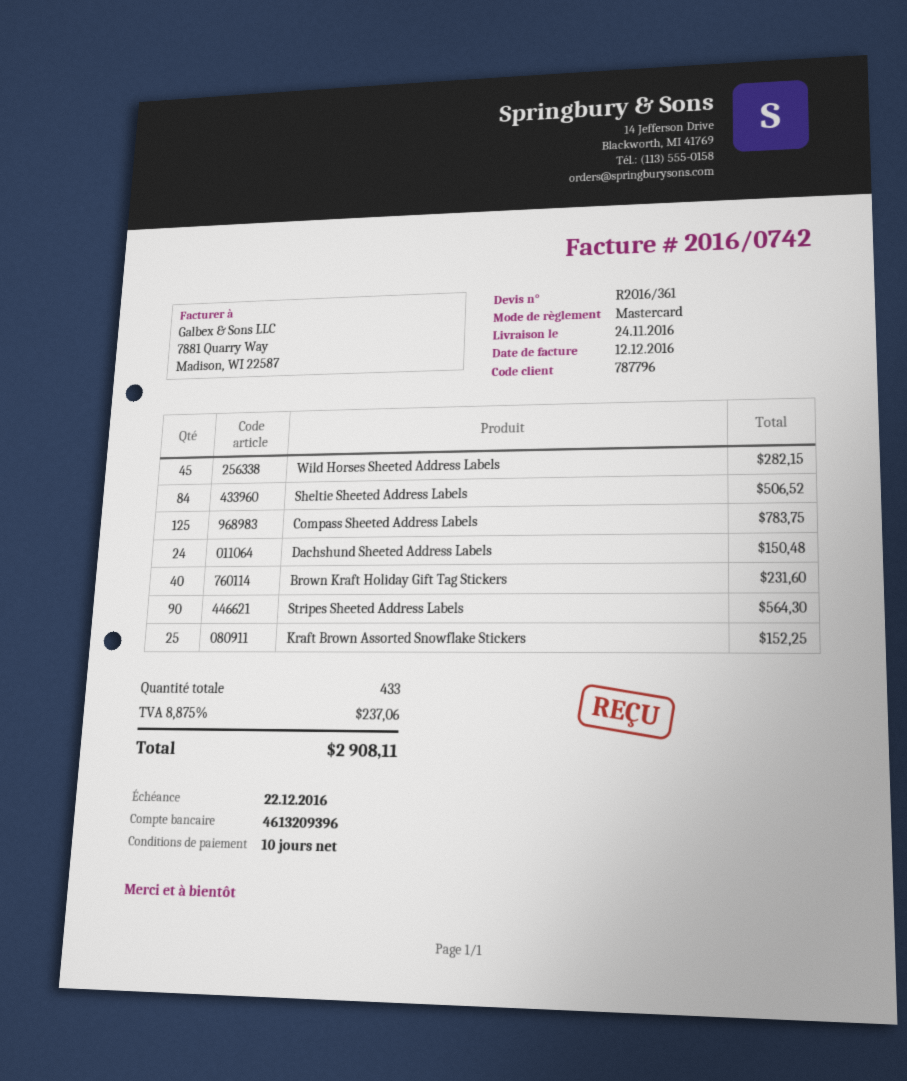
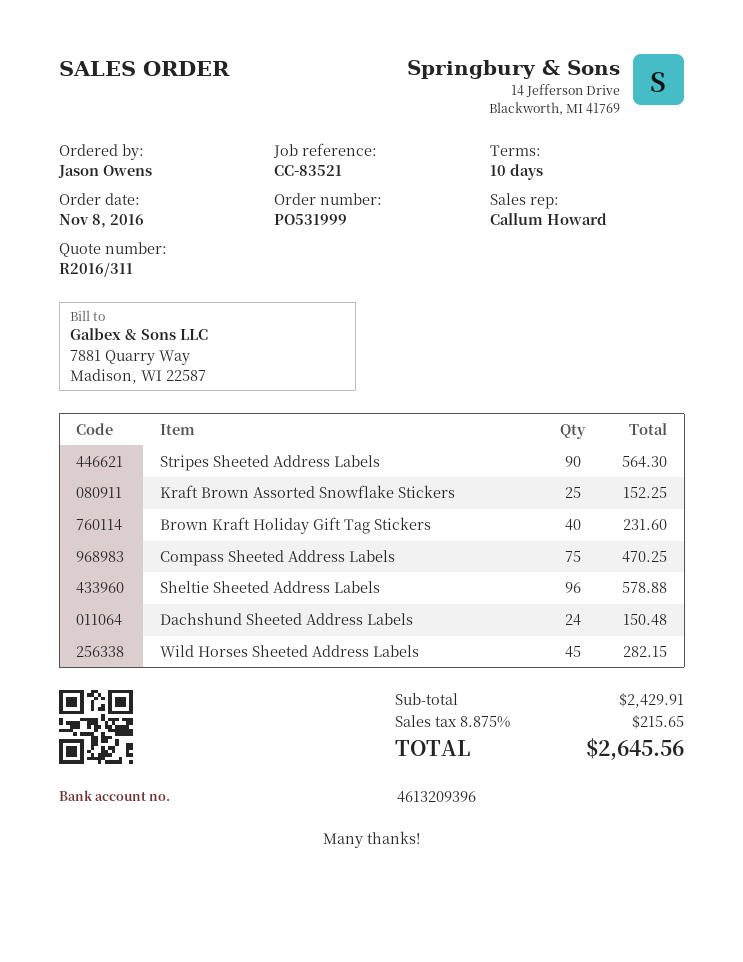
quote number: R2016/361 -> R2016/311
Sheltie Sheeted Address Labels: 84 for 506.52 -> 96 for 578.88
Compass Sheeted Address Labels: 125 for 783.75 -> 75 for 470.25
tax: 8.875% = 237.06 -> 8.875% = 215.65
total: 2908.11 -> 2645.56

